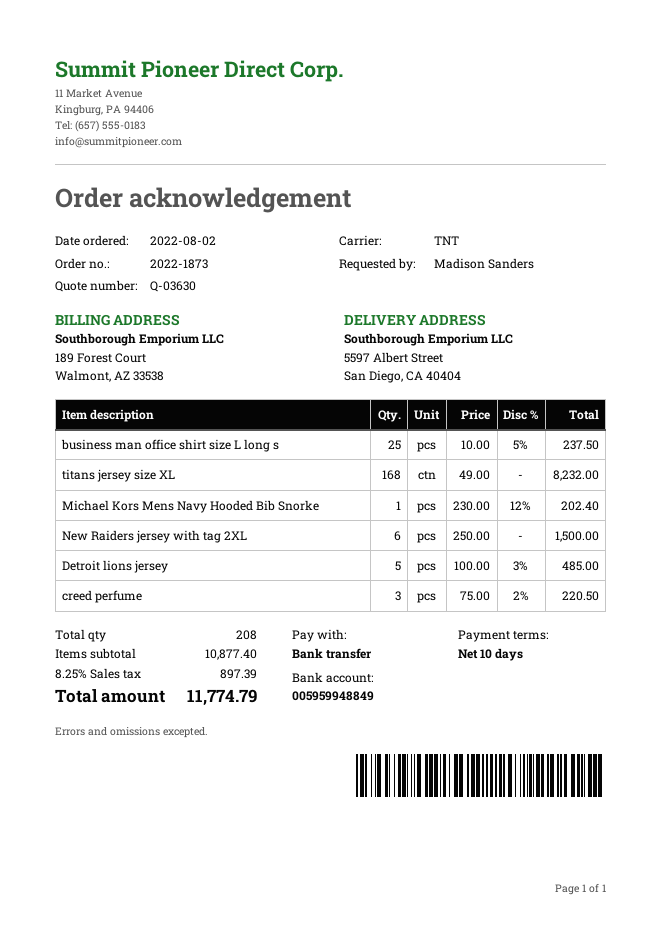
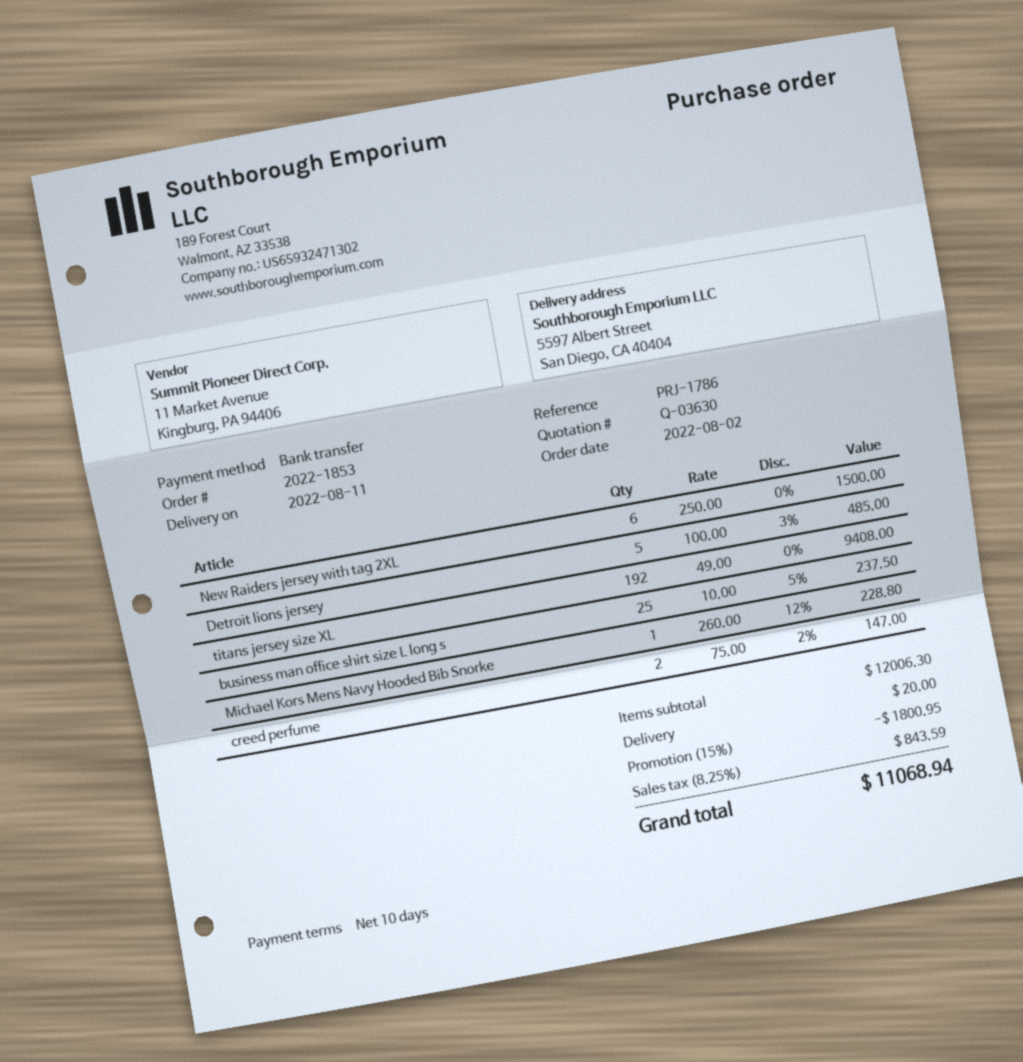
order number: 2022-1873 -> 2022-1853
titans jersey size XL: 168 x 49.00 = 8232.00 -> 192 x 49.00 = 9408.00
Michael Kors Mens Navy Hooded Bib Snorke: 1 x 230.00 - 12% = 202.40 -> 1 x 260.00 - 12% = 228.80
creed perfume: 3 x 75.00 - 2% = 220.50 -> 2 x 75.00 - 2% = 147.00
subtotal: 10877.40 -> 12006.30
discount: none -> 15% = 1800.95
shipping: none -> 20.00
tax: 8.25% = 897.39 -> 8.25% = 843.59
total: 11774.79 -> 11068.94

